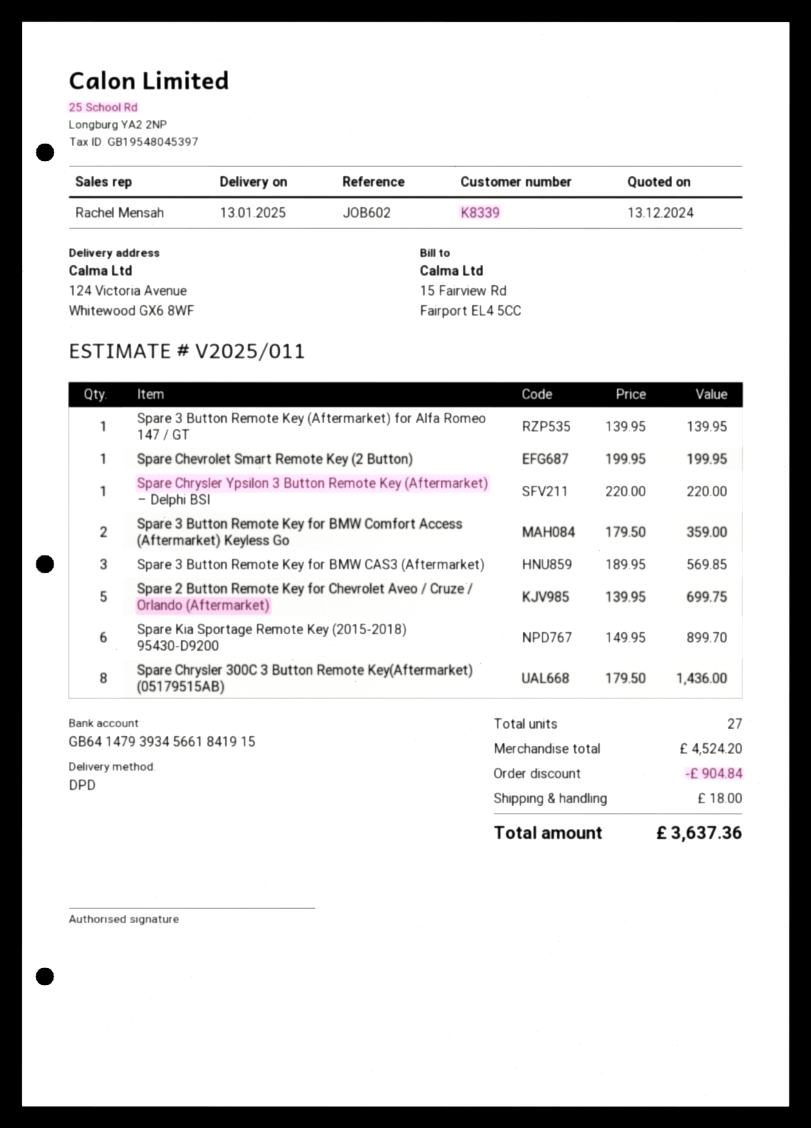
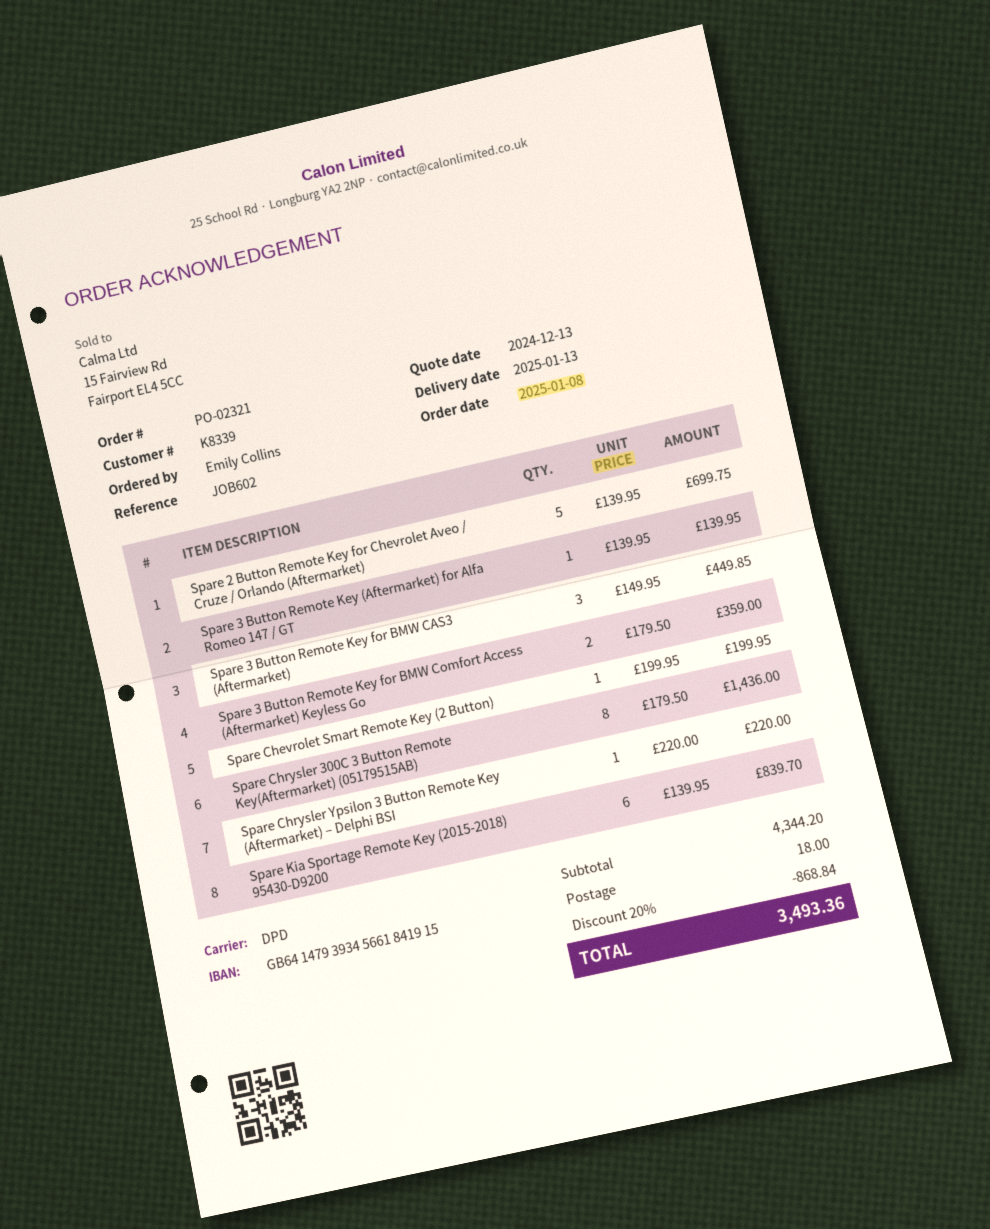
Spare 3 Button Remote Key for BMW CAS3 (Aftermarket): 3 x 189.95 = 569.85 -> 3 x 149.95 = 449.85
Spare Kia Sportage Remote Key (2015-2018) 95430-D9200: 6 x 149.95 = 899.70 -> 6 x 139.95 = 839.70
subtotal: 4524.20 -> 4344.20
discount: 904.84 -> 868.84
total: 3637.36 -> 3493.36

